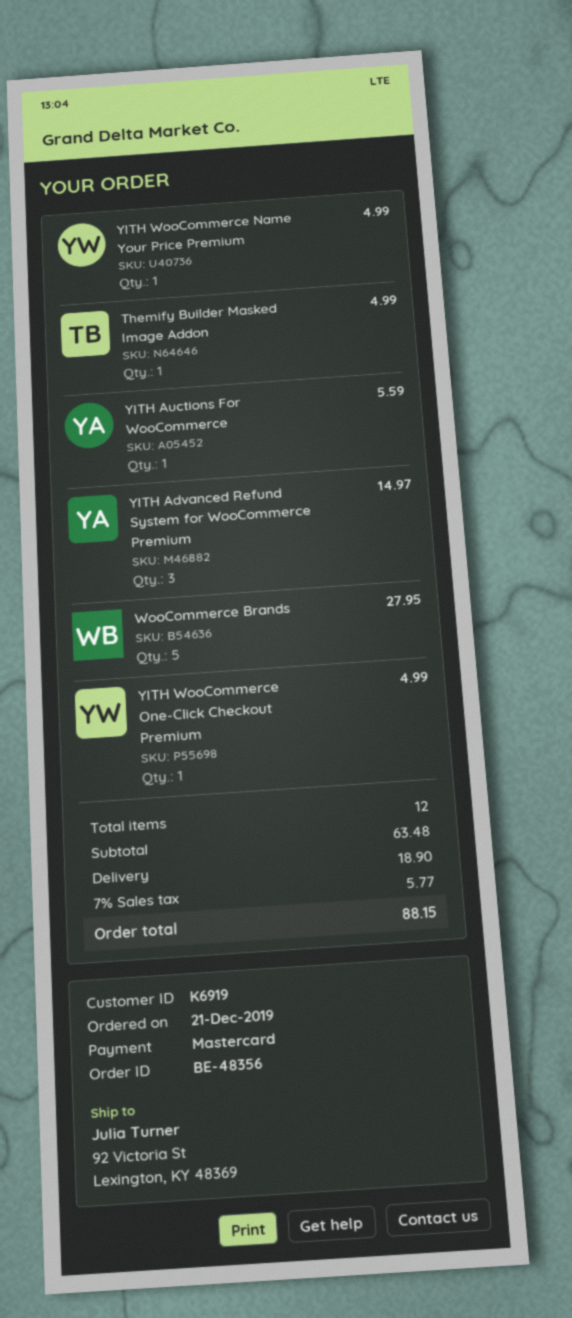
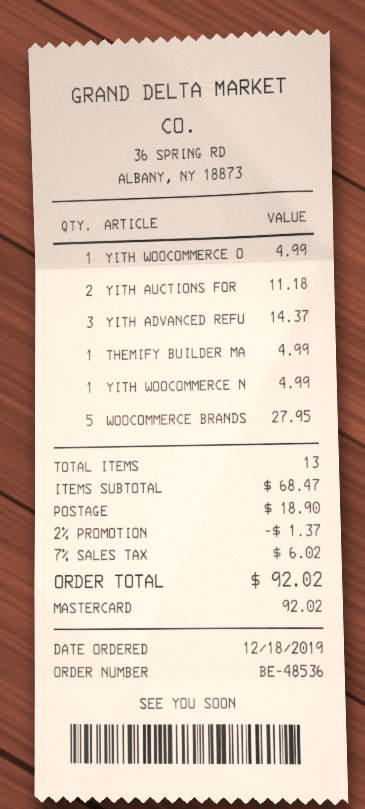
order number: BE-48356 -> BE-48536
order date: 2019-12-21 -> 2019-12-18
YITH Auctions For WooCommerce: 1 for 5.59 -> 2 for 11.18
YITH Advanced Refund System for WooCommerce Premium: 3 for 14.97 -> 3 for 14.37
total quantity: 12 -> 13
subtotal: 63.48 -> 68.47
discount: none -> 2% = 1.37
tax: 7% = 5.77 -> 7% = 6.02
total: 88.15 -> 92.02

